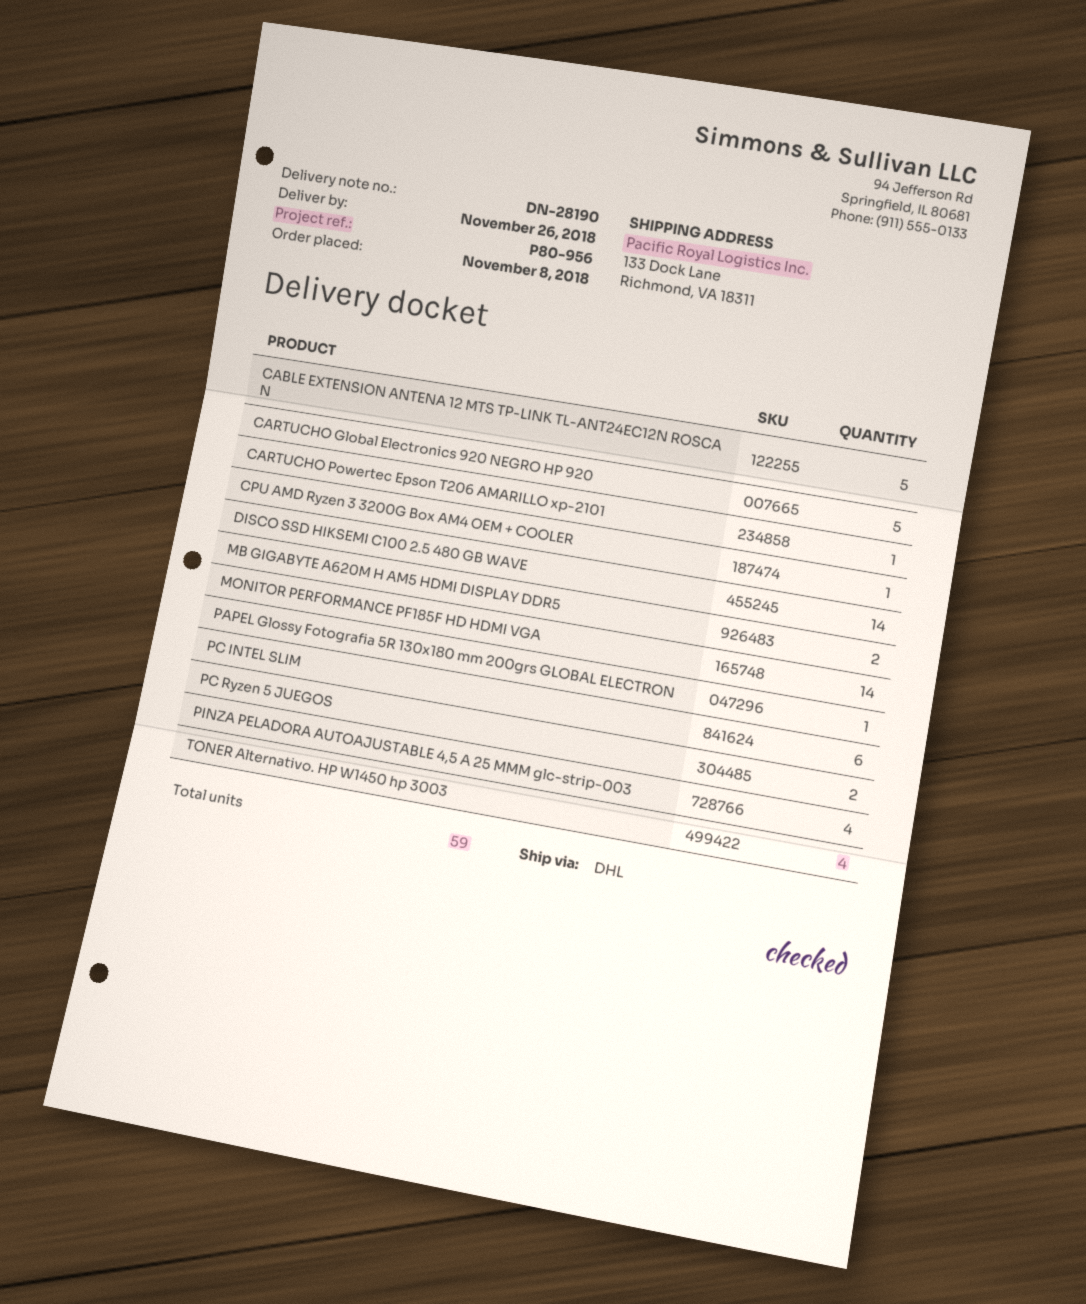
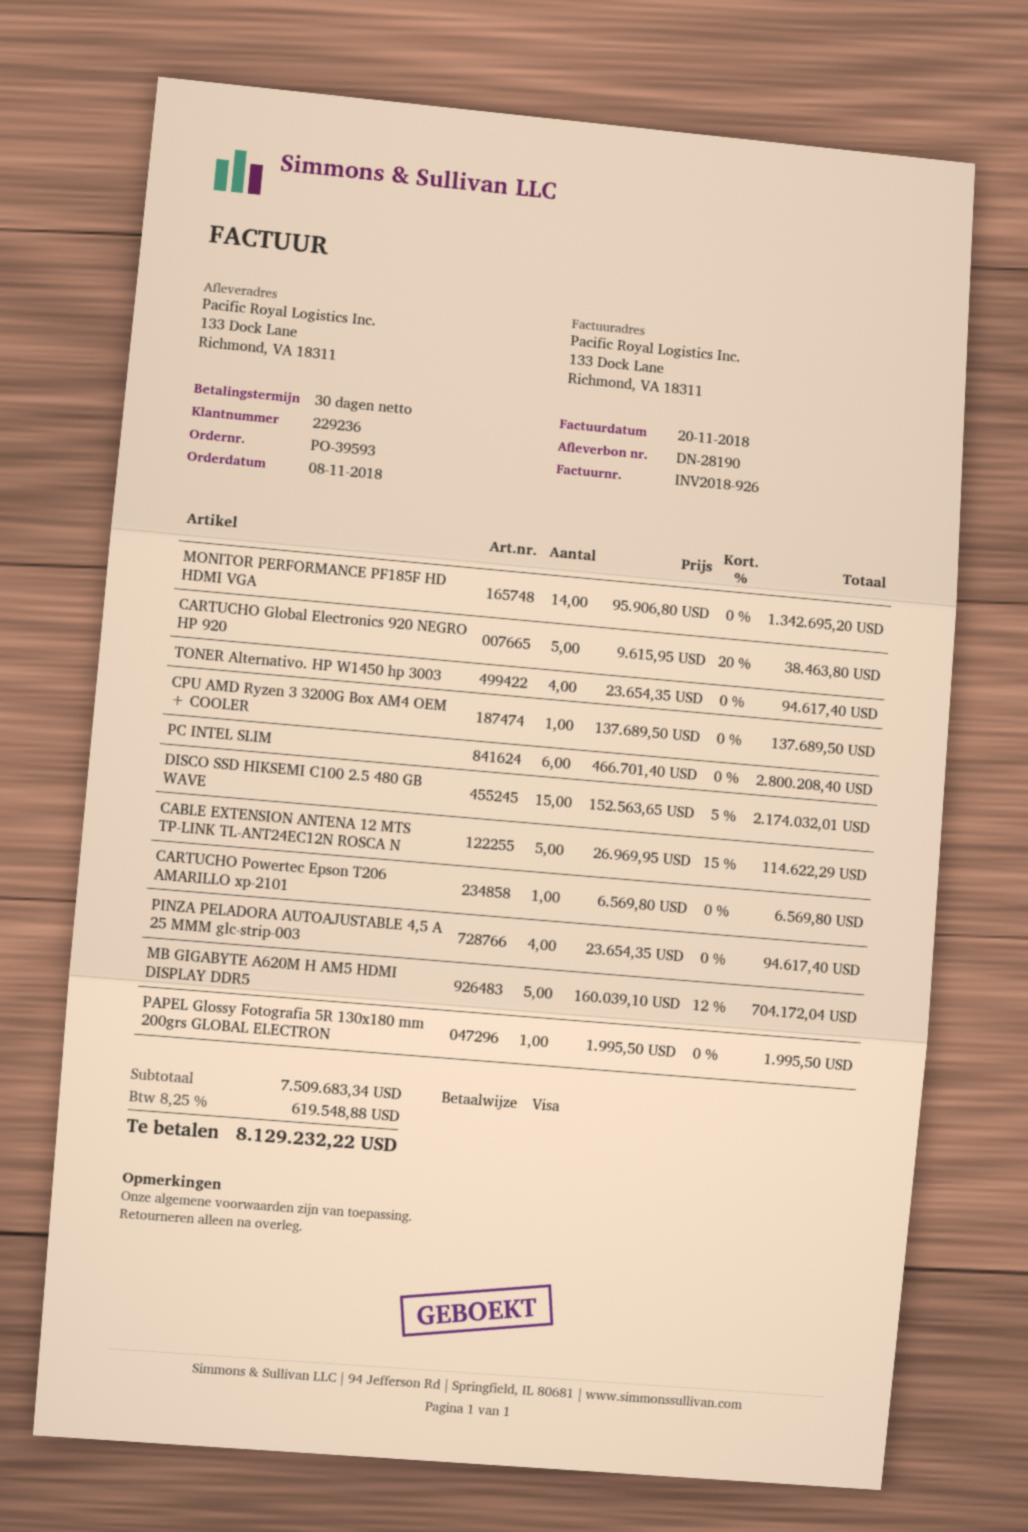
DISCO SSD HIKSEMI C100 2.5 480 GB WAVE: 14 -> 15
MB GIGABYTE A620M H AM5 HDMI DISPLAY DDR5: 2 -> 5
PC Ryzen 5 JUEGOS: 2 -> none

